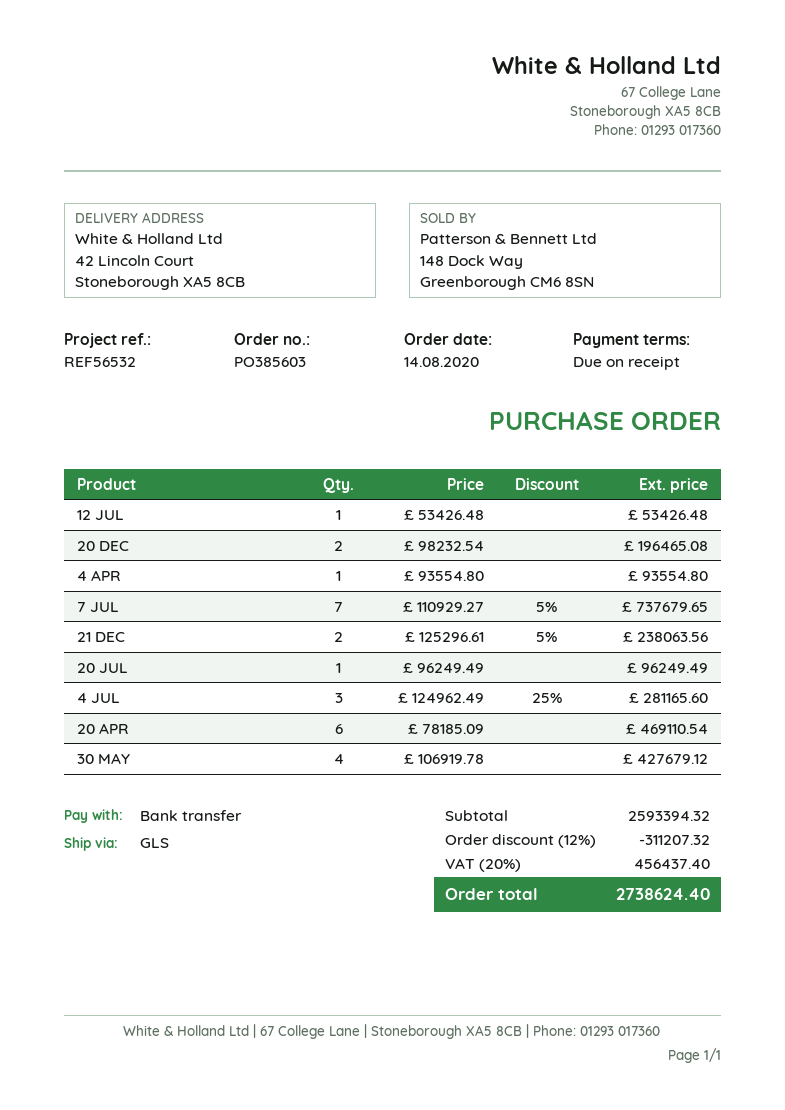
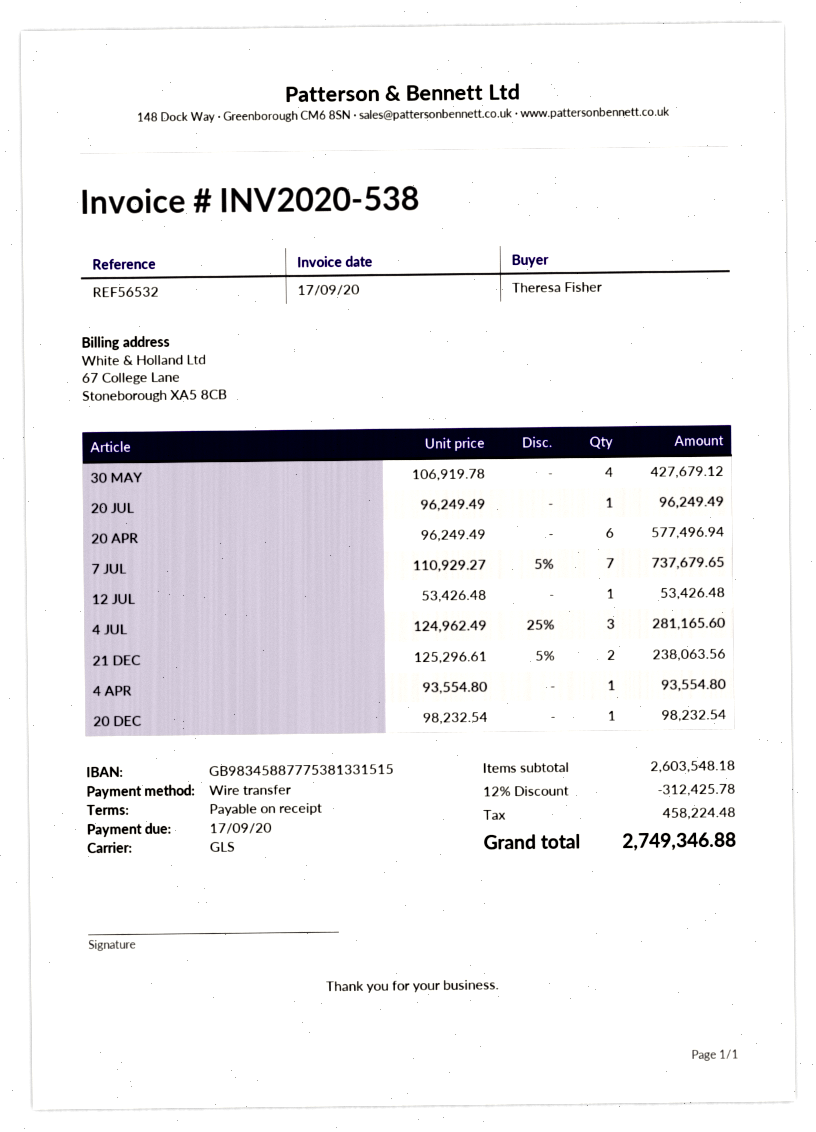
20 DEC: 2 x 98232.54 = 196465.08 -> 1 x 98232.54 = 98232.54
20 APR: 6 x 78185.09 = 469110.54 -> 6 x 96249.49 = 577496.94
subtotal: 2593394.32 -> 2603548.18
discount: 12% = 311207.32 -> 12% = 312425.78
tax: 456437.40 -> 458224.48
total: 2738624.40 -> 2749346.88

